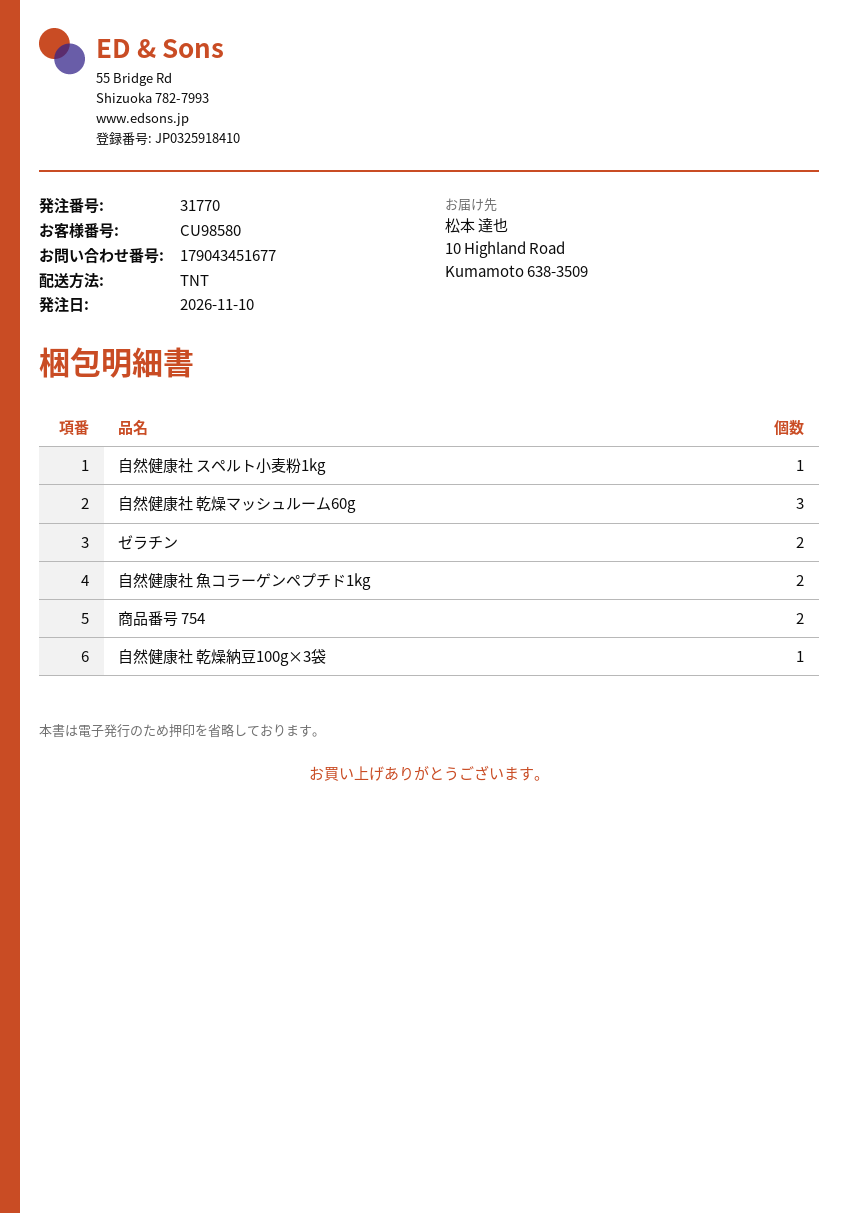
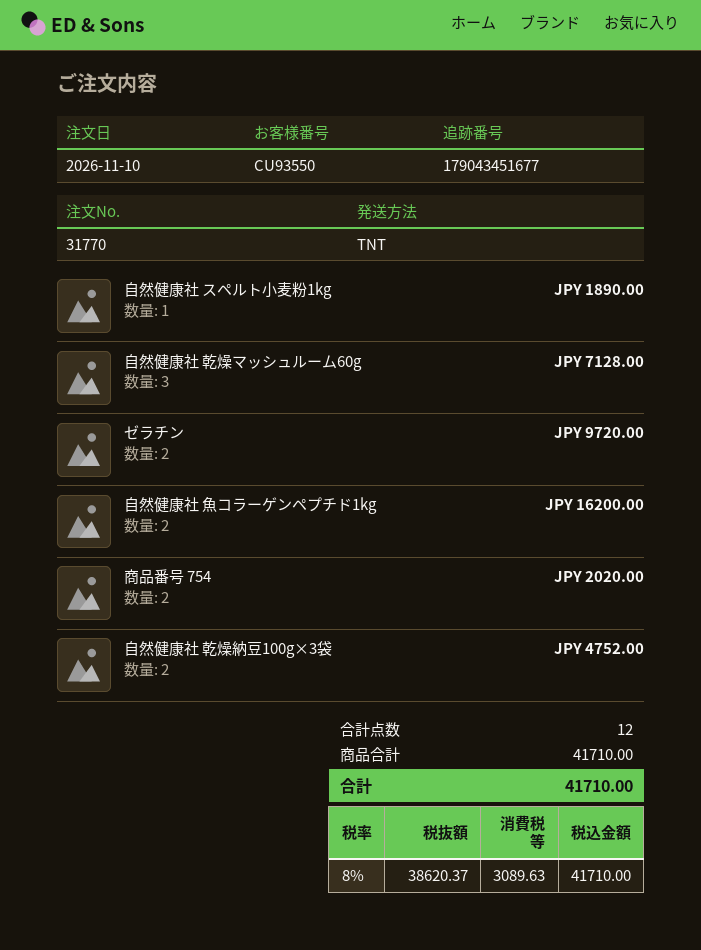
customer number: CU98580 -> CU93550
自然健康社 乾燥納豆100g×3袋: 1 -> 2

